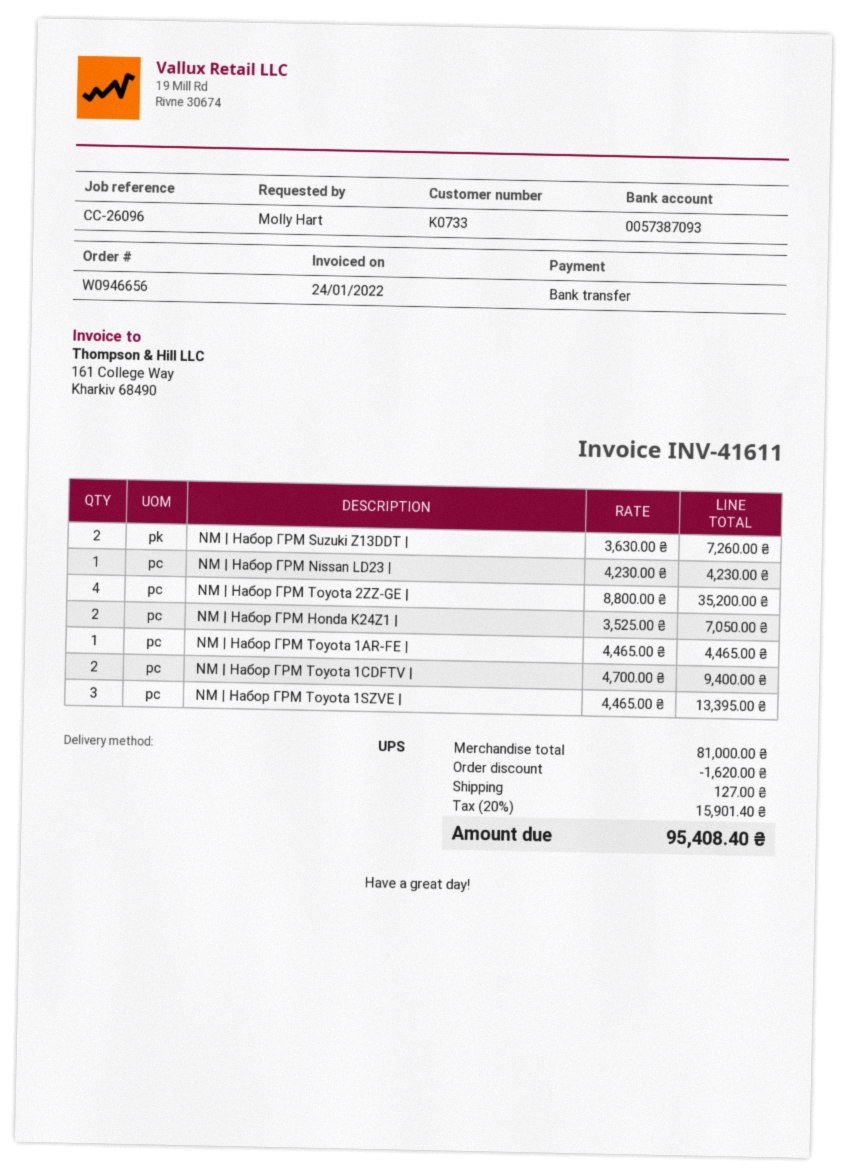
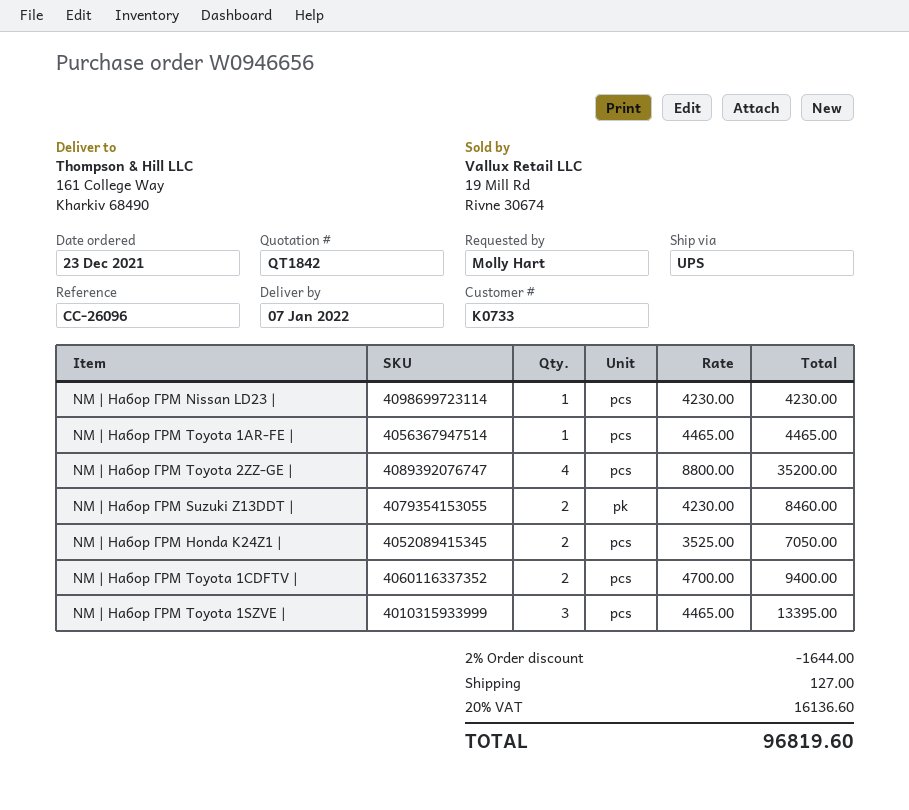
NM | Набор ГРМ Suzuki Z13DDT |: 2 x 3630.00 = 7260.00 -> 2 x 4230.00 = 8460.00
discount: 1620.00 -> 1644.00
tax: 20% = 15901.40 -> 20% = 16136.60
total: 95408.40 -> 96819.60

